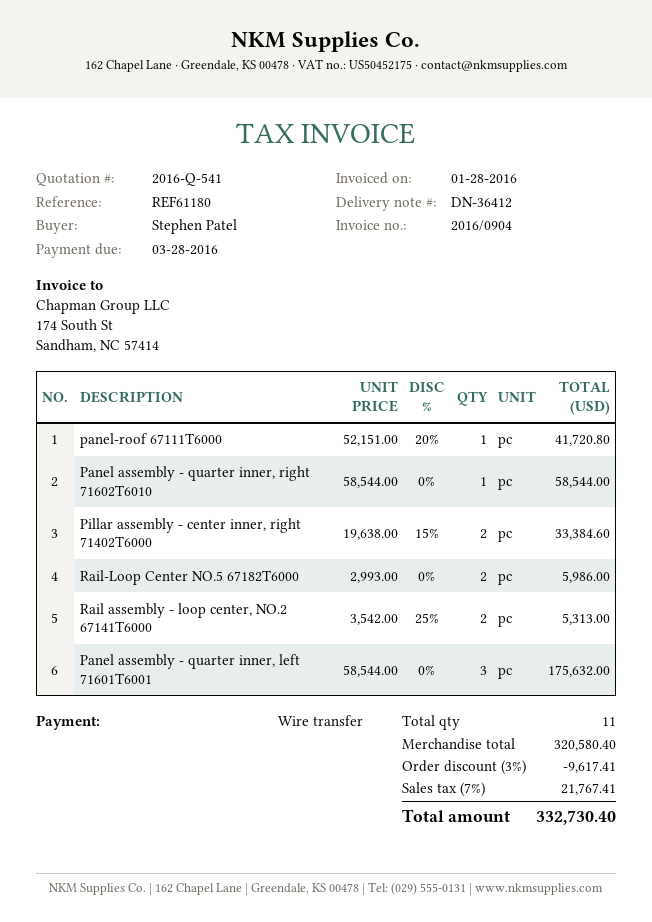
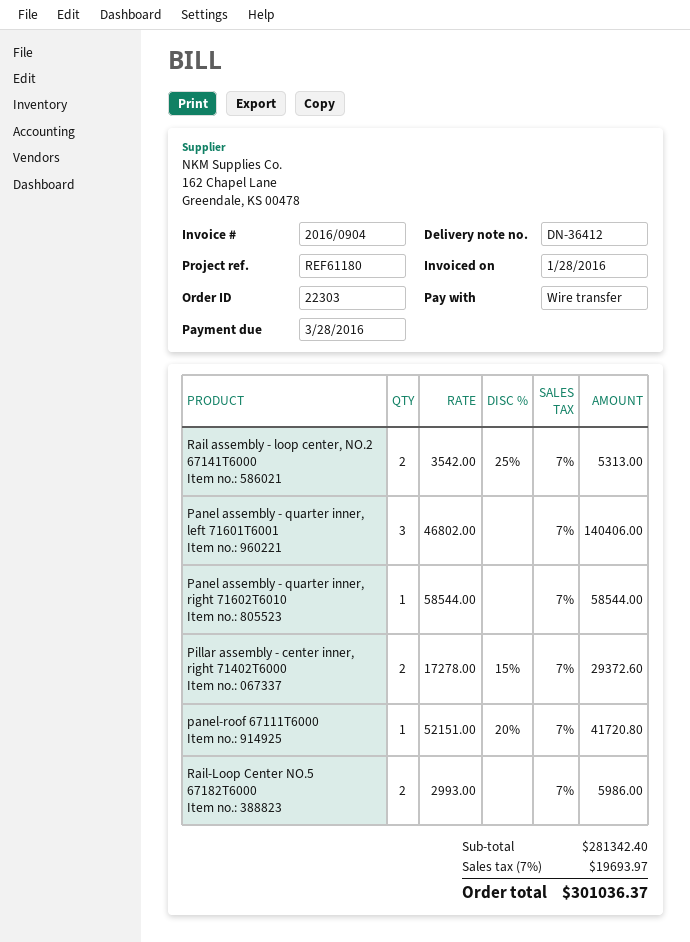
Pillar assembly - center inner, right 71402T6000: 2 x 19638.00 - 15% = 33384.60 -> 2 x 17278.00 - 15% = 29372.60
Panel assembly - quarter inner, left 71601T6001: 3 x 58544.00 = 175632.00 -> 3 x 46802.00 = 140406.00
subtotal: 320580.40 -> 281342.40
discount: 3% = 9617.41 -> none
tax: 7% = 21767.41 -> 7% = 19693.97
total: 332730.40 -> 301036.37

